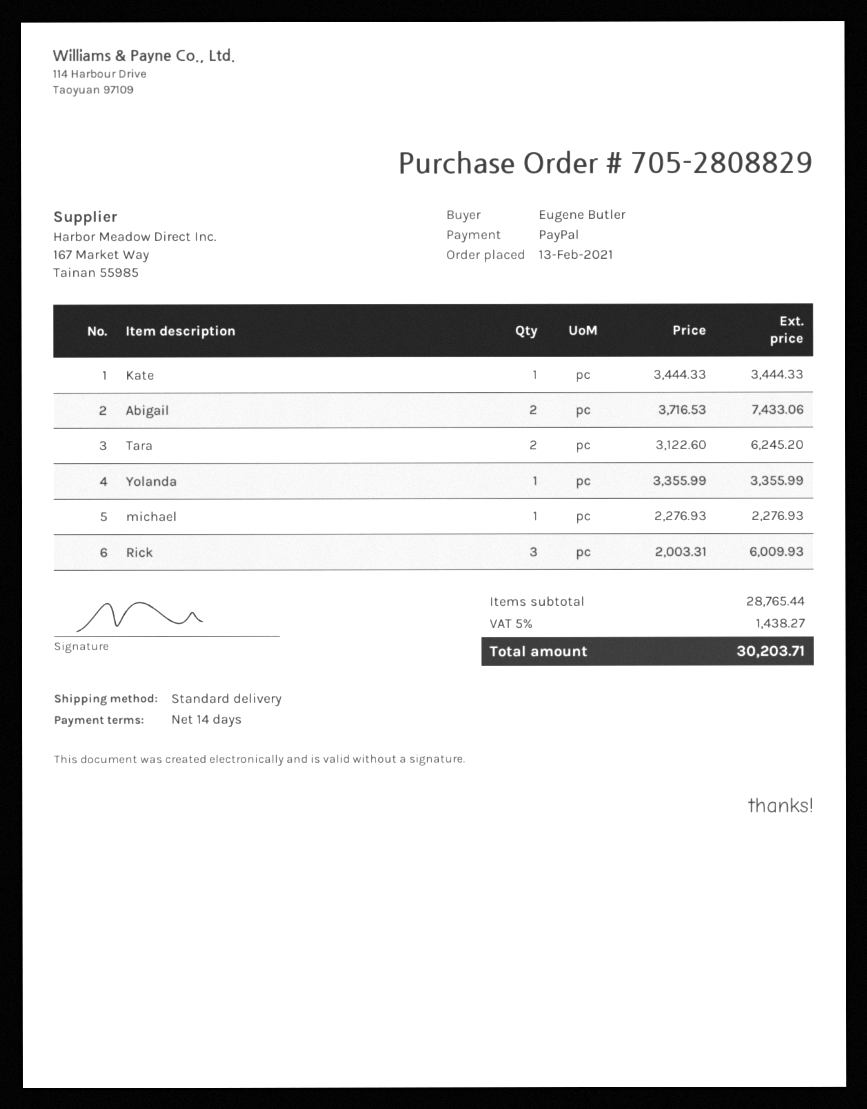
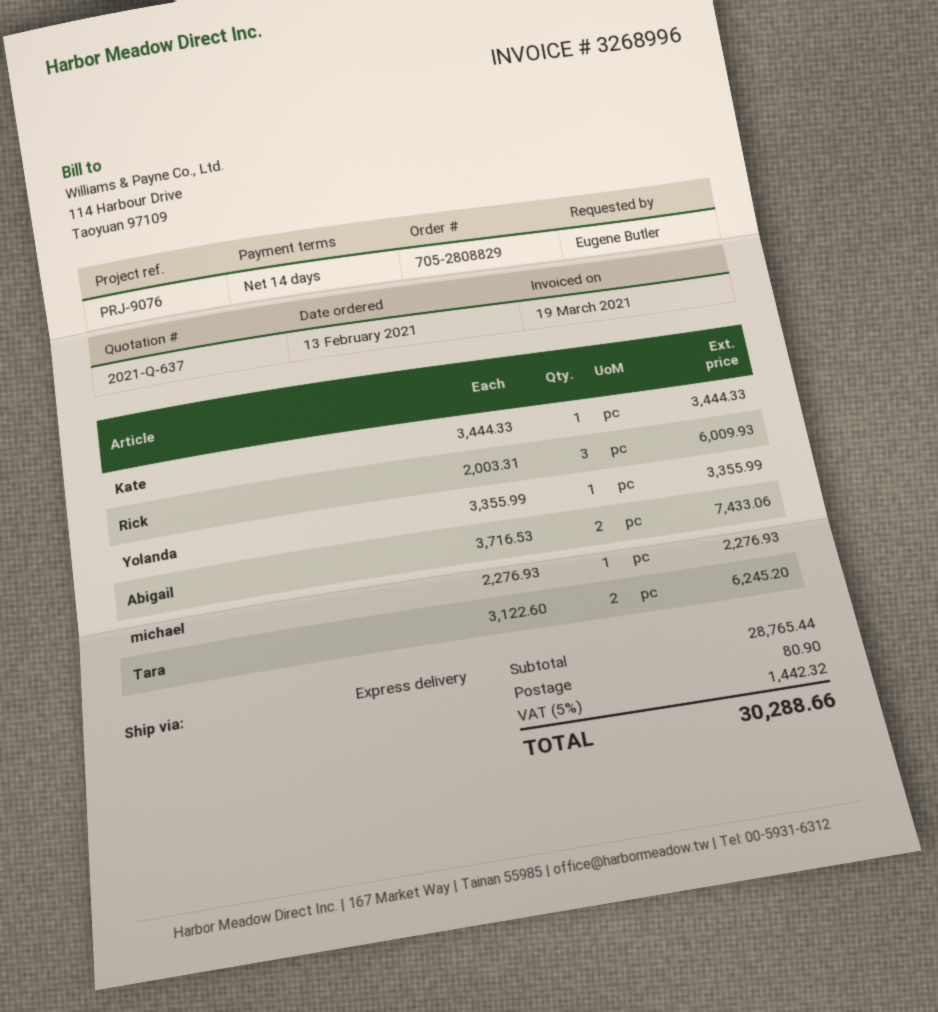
shipping method: standard -> express
shipping: none -> 80.90
tax: 5% = 1438.27 -> 5% = 1442.32
total: 30203.71 -> 30288.66

